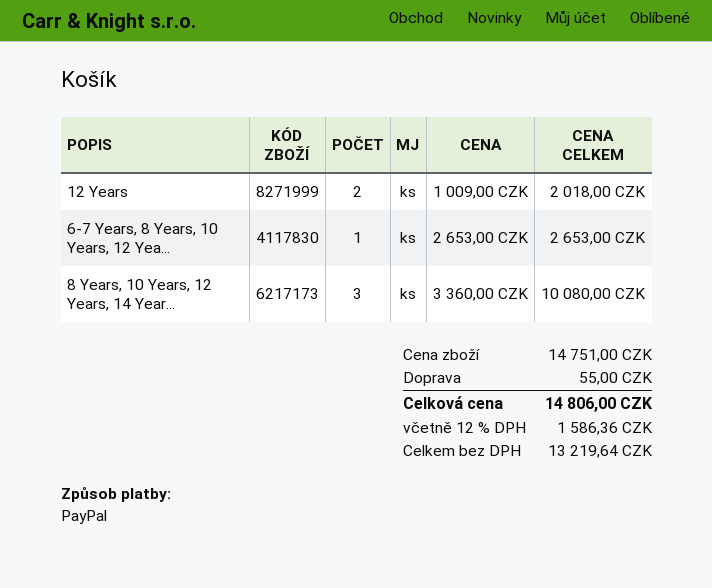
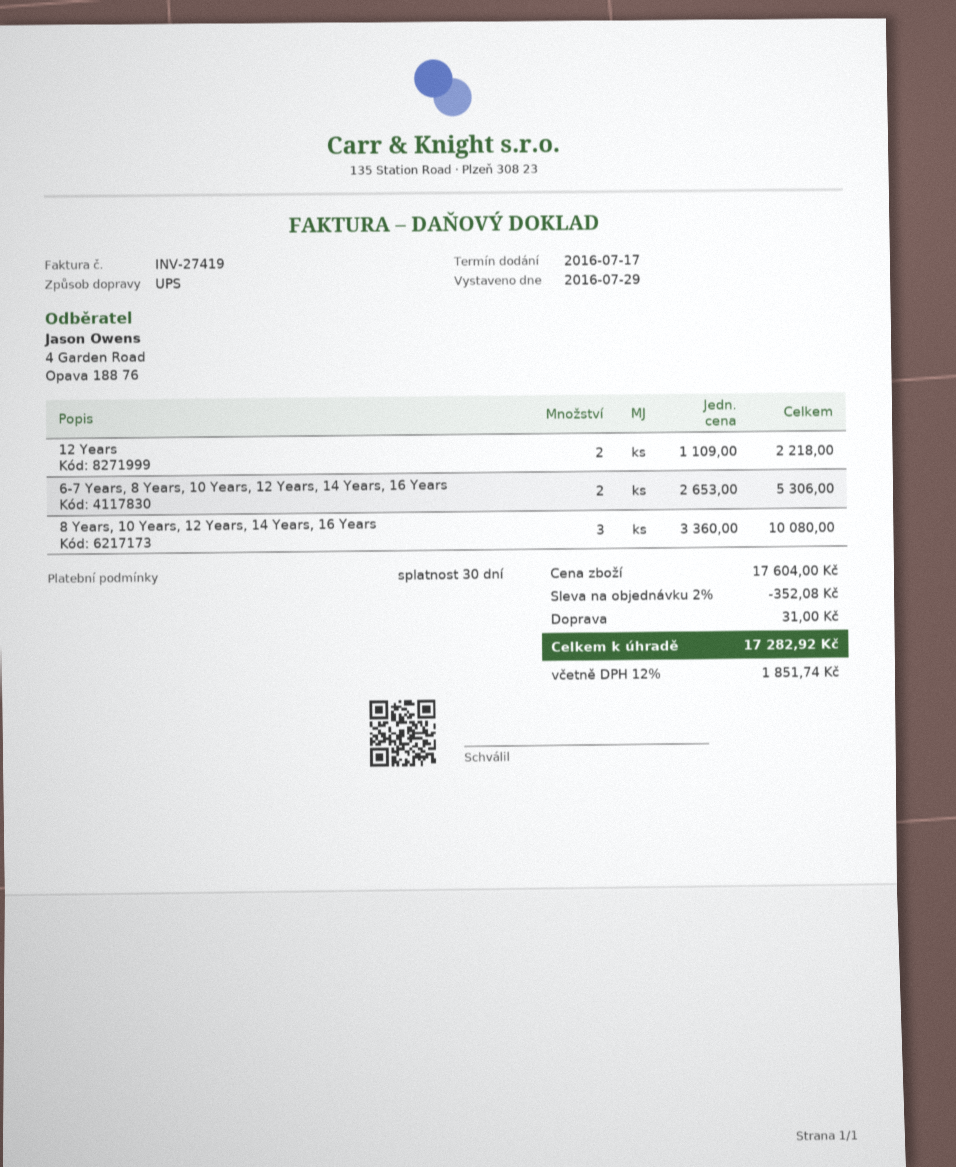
12 Years: 2 x 1009.00 = 2018.00 -> 2 x 1109.00 = 2218.00
6-7 Years, 8 Years, 10 Years, 12 Yea...: 1 x 2653.00 = 2653.00 -> 2 x 2653.00 = 5306.00
subtotal: 14751.00 -> 17604.00
discount: none -> 2% = 352.08
shipping: 55.00 -> 31.00
tax: 12% = 1586.36 -> 12% = 1851.74
total: 14806.00 -> 17282.92

